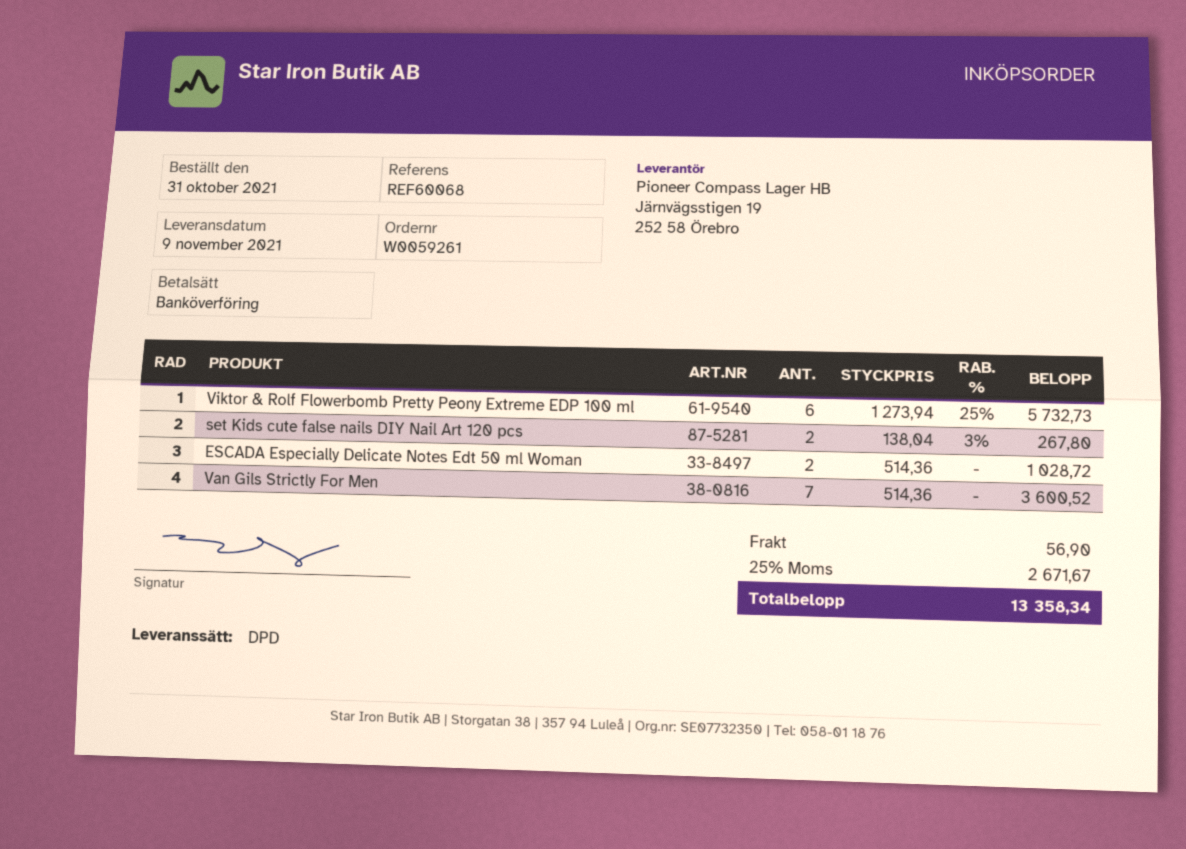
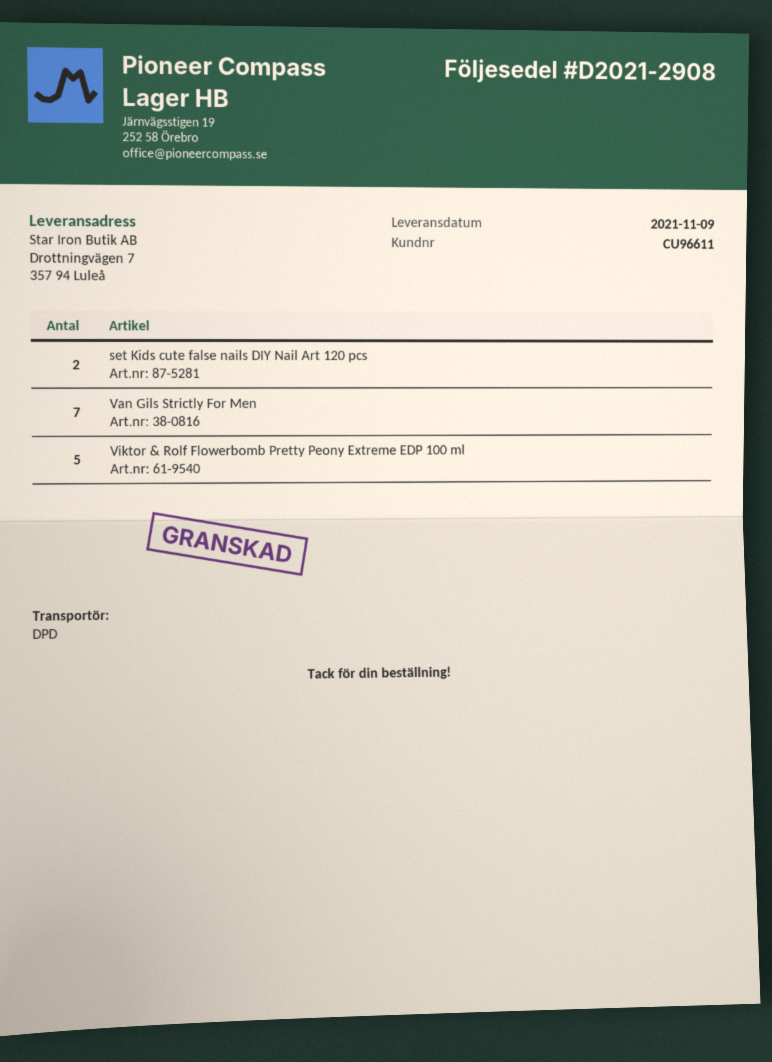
Viktor & Rolf Flowerbomb Pretty Peony Extreme EDP 100 ml: 6 -> 5
ESCADA Especially Delicate Notes Edt 50 ml Woman: 2 -> none

